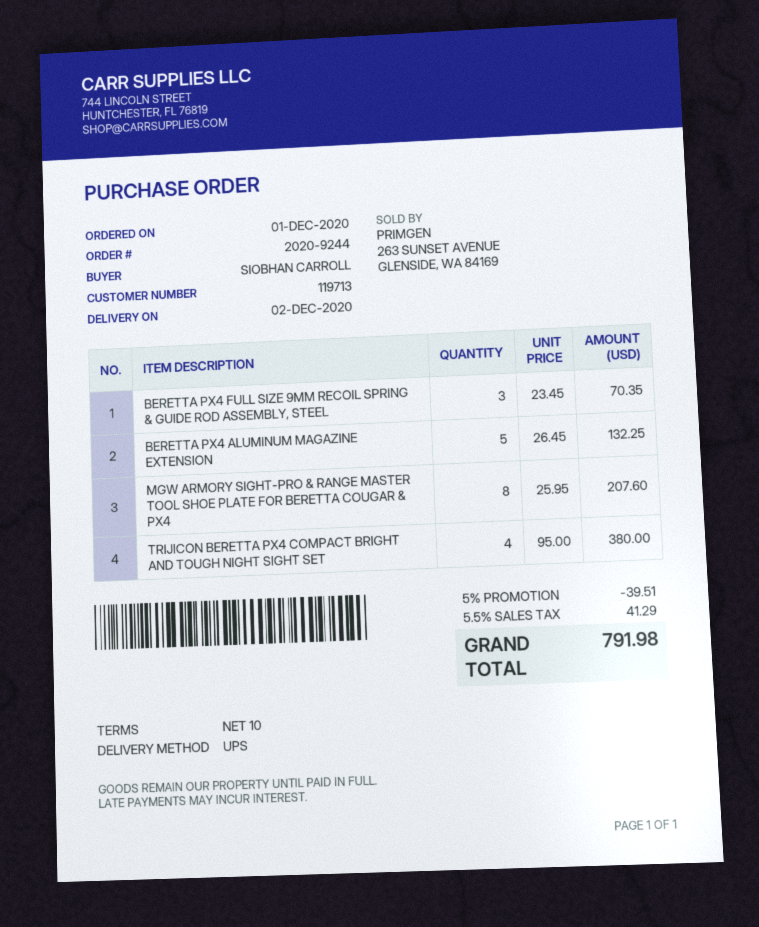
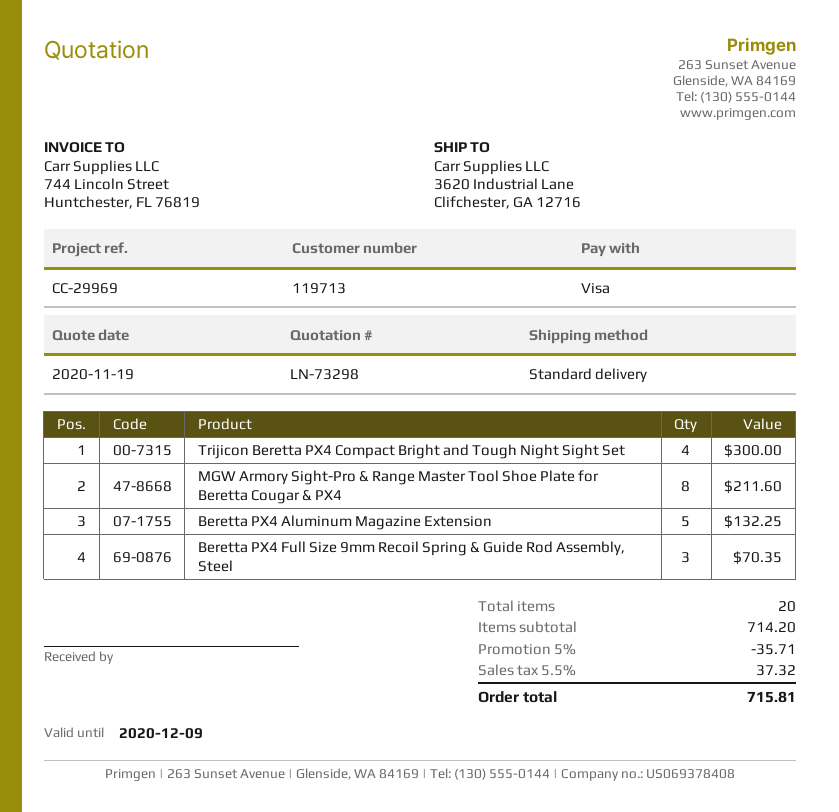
shipping method: UPS -> standard
MGW ARMORY SIGHT-PRO & RANGE MASTER TOOL SHOE PLATE FOR BERETTA COUGAR & PX4: 8 for 207.60 -> 8 for 211.60
TRIJICON BERETTA PX4 COMPACT BRIGHT AND TOUGH NIGHT SIGHT SET: 4 for 380.00 -> 4 for 300.00
discount: 5% = 39.51 -> 5% = 35.71
tax: 5.5% = 41.29 -> 5.5% = 37.32
total: 791.98 -> 715.81

